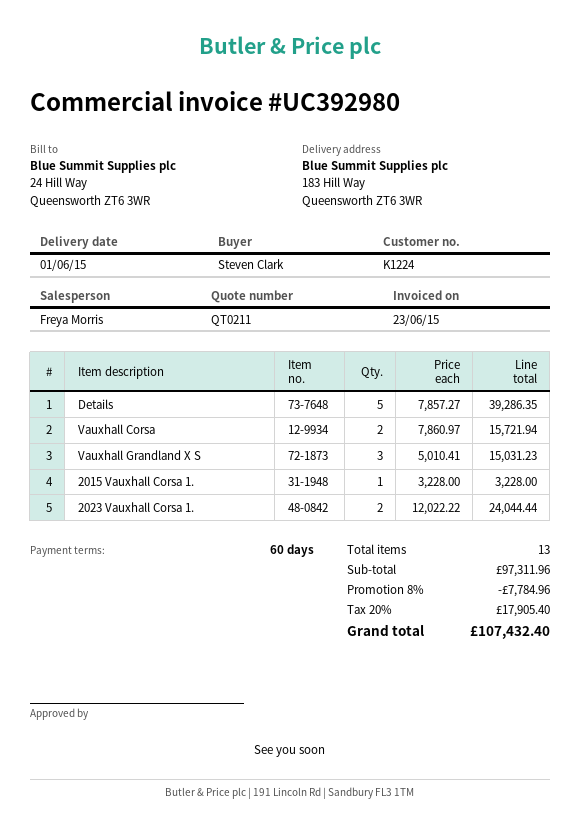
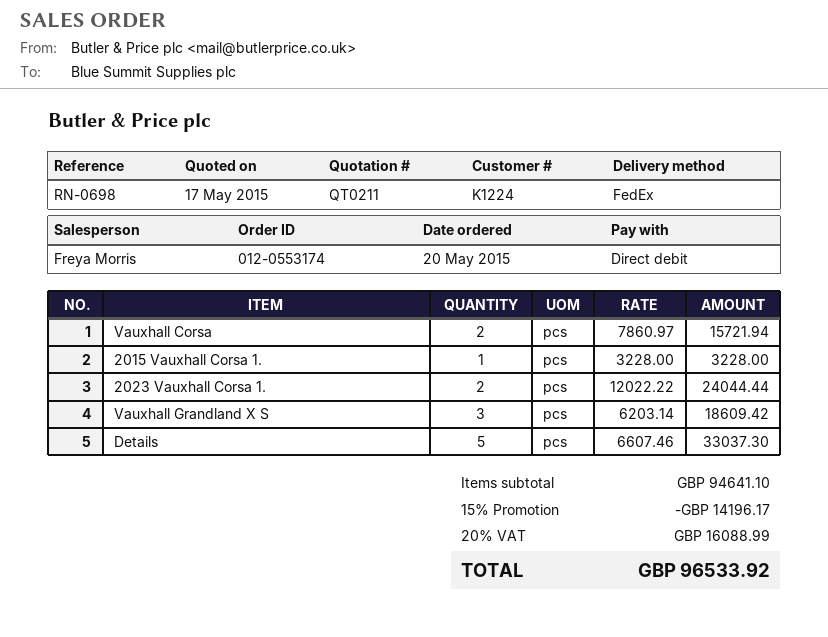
Details: 5 x 7857.27 = 39286.35 -> 5 x 6607.46 = 33037.30
Vauxhall Grandland X S: 3 x 5010.41 = 15031.23 -> 3 x 6203.14 = 18609.42
subtotal: 97311.96 -> 94641.10
discount: 8% = 7784.96 -> 15% = 14196.17
tax: 20% = 17905.40 -> 20% = 16088.99
total: 107432.40 -> 96533.92

